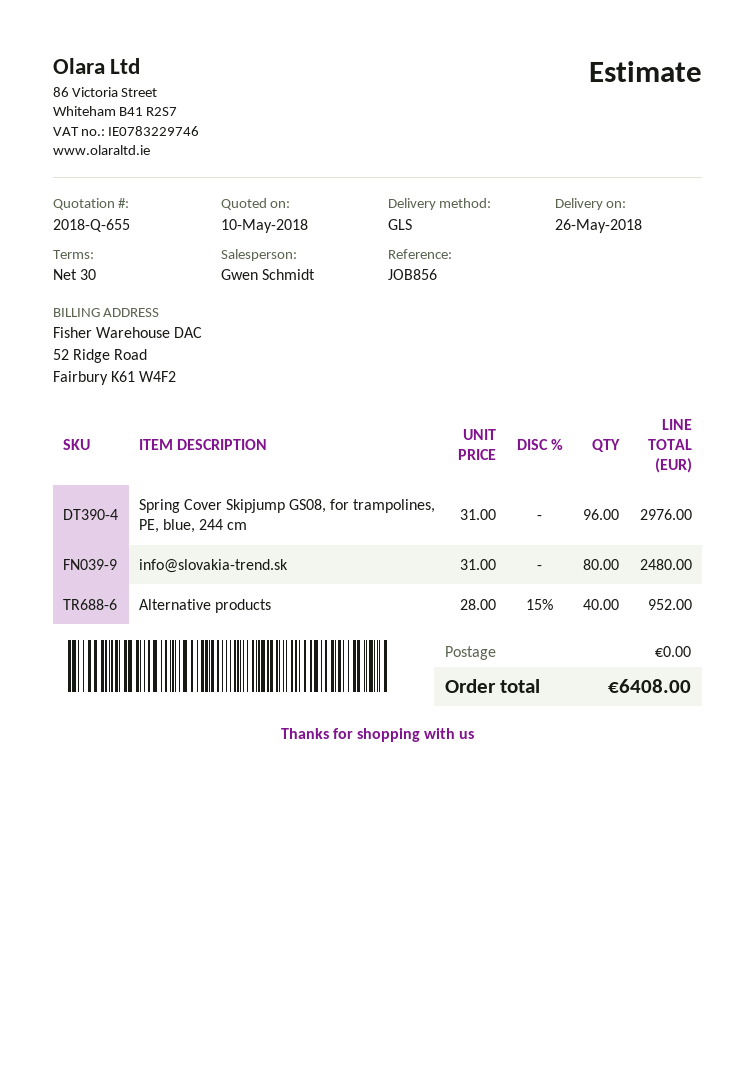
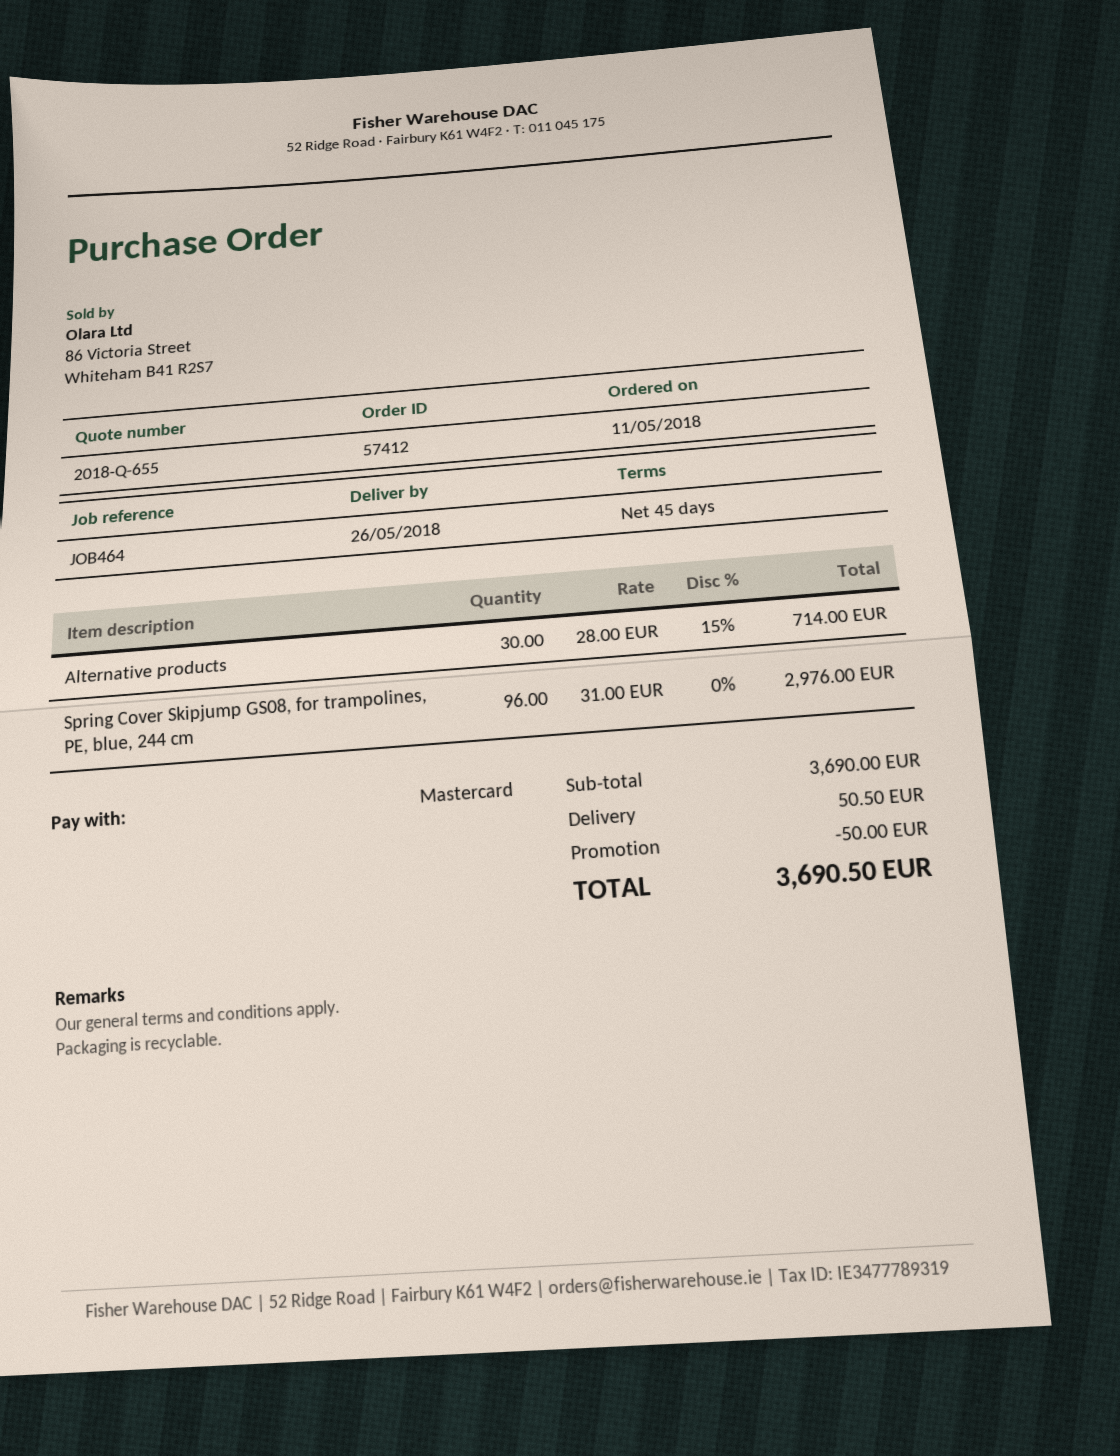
payment terms: 30 days -> 45 days
reference: JOB856 -> JOB464
info@slovakia-trend.sk: 80 x 31.00 = 2480.00 -> none
Alternative products: 40 x 28.00 - 15% = 952.00 -> 30 x 28.00 - 15% = 714.00
discount: none -> 50.00
shipping: 0.00 -> 50.50
total: 6408.00 -> 3690.50

